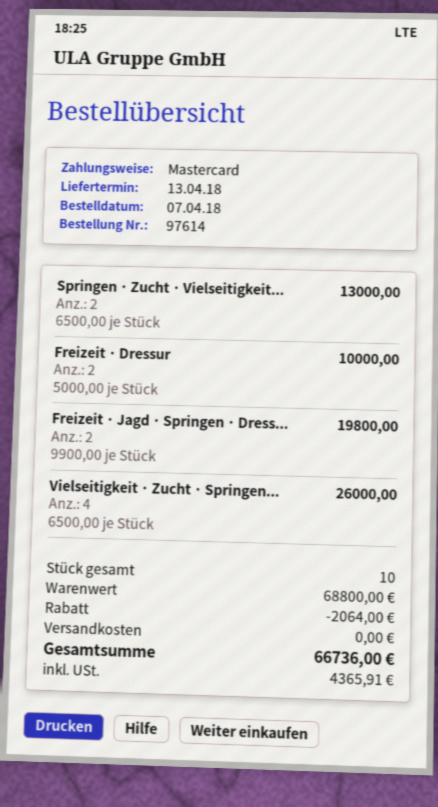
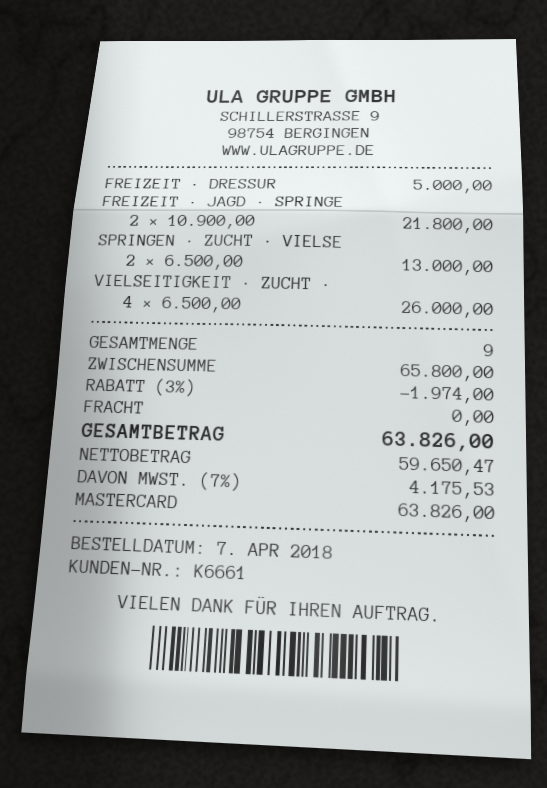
Freizeit · Dressur: 2 x 5000.00 = 10000.00 -> 1 x 5000.00 = 5000.00
Freizeit · Jagd · Springen · Dress...: 2 x 9900.00 = 19800.00 -> 2 x 10900.00 = 21800.00
total quantity: 10 -> 9
subtotal: 68800.00 -> 65800.00
discount: 2064.00 -> 1974.00
tax: 4365.91 -> 4175.53
total: 66736.00 -> 63826.00

